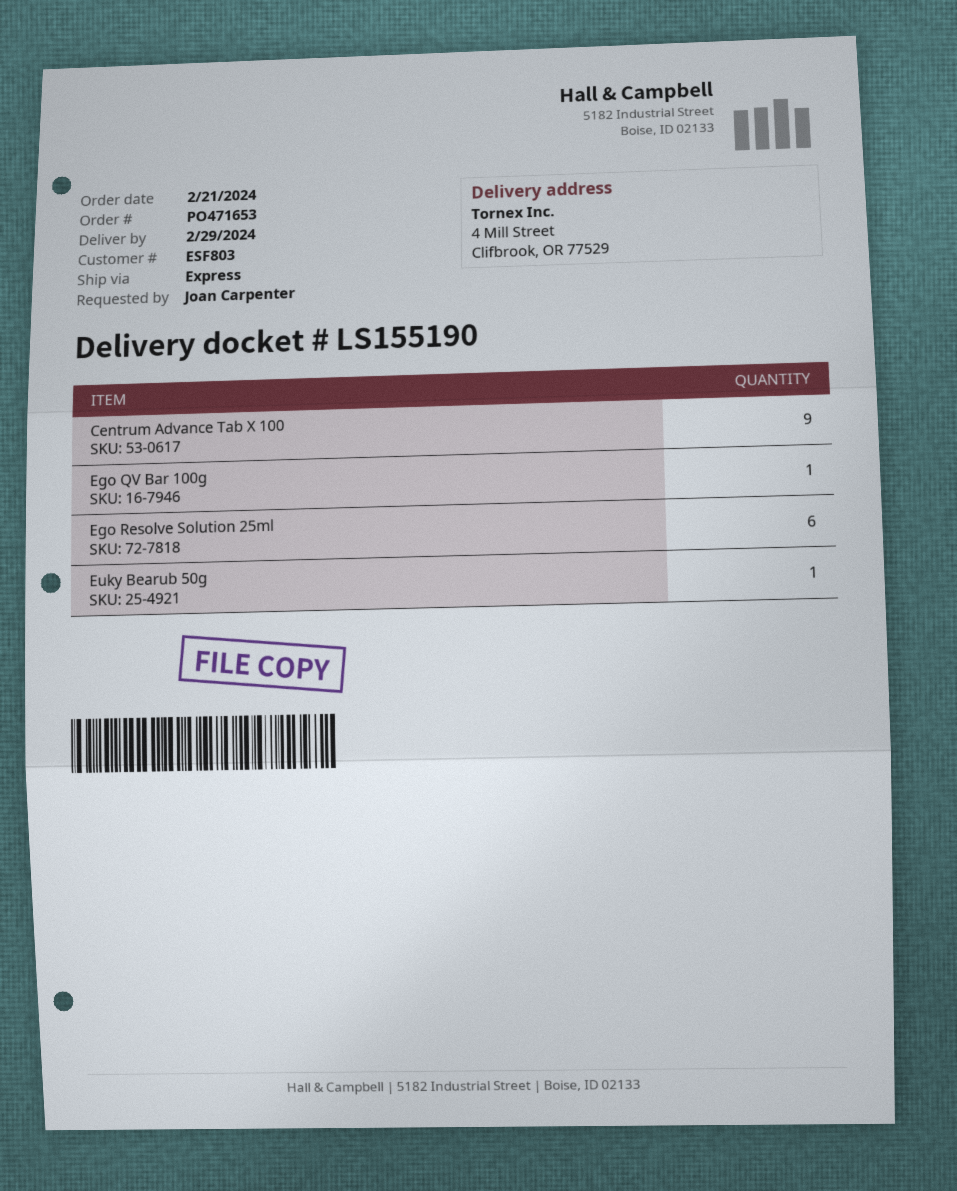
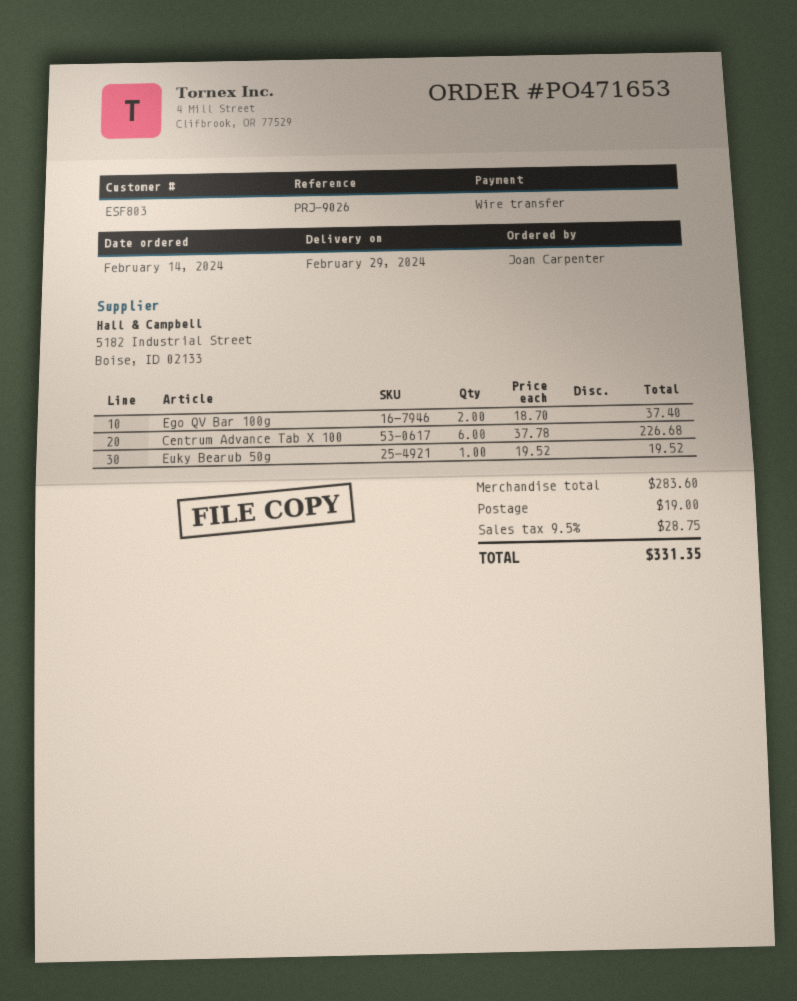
order date: 2024-02-21 -> 2024-02-14
Centrum Advance Tab X 100: 9 -> 6
Ego QV Bar 100g: 1 -> 2
Ego Resolve Solution 25ml: 6 -> none

